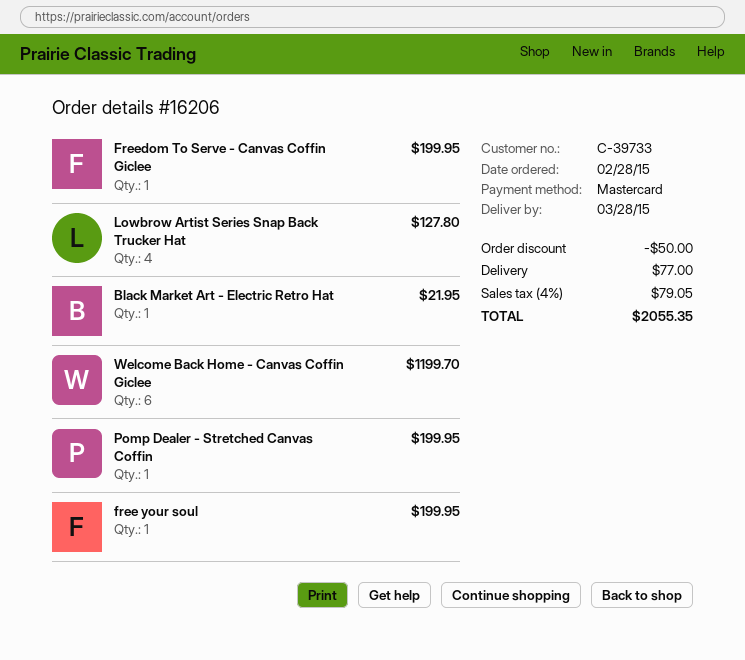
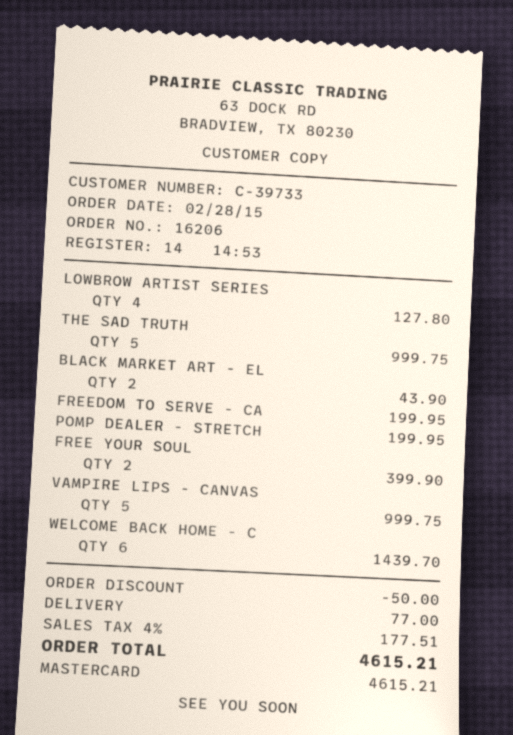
Black Market Art - Electric Retro Hat: 1 for 21.95 -> 2 for 43.90
Welcome Back Home - Canvas Coffin Giclee: 6 for 1199.70 -> 6 for 1439.70
free your soul: 1 for 199.95 -> 2 for 399.90
THE SAD TRUTH: none -> 5 for 999.75
VAMPIRE LIPS - CANVAS: none -> 5 for 999.75
tax: 4% = 79.05 -> 4% = 177.51
total: 2055.35 -> 4615.21

